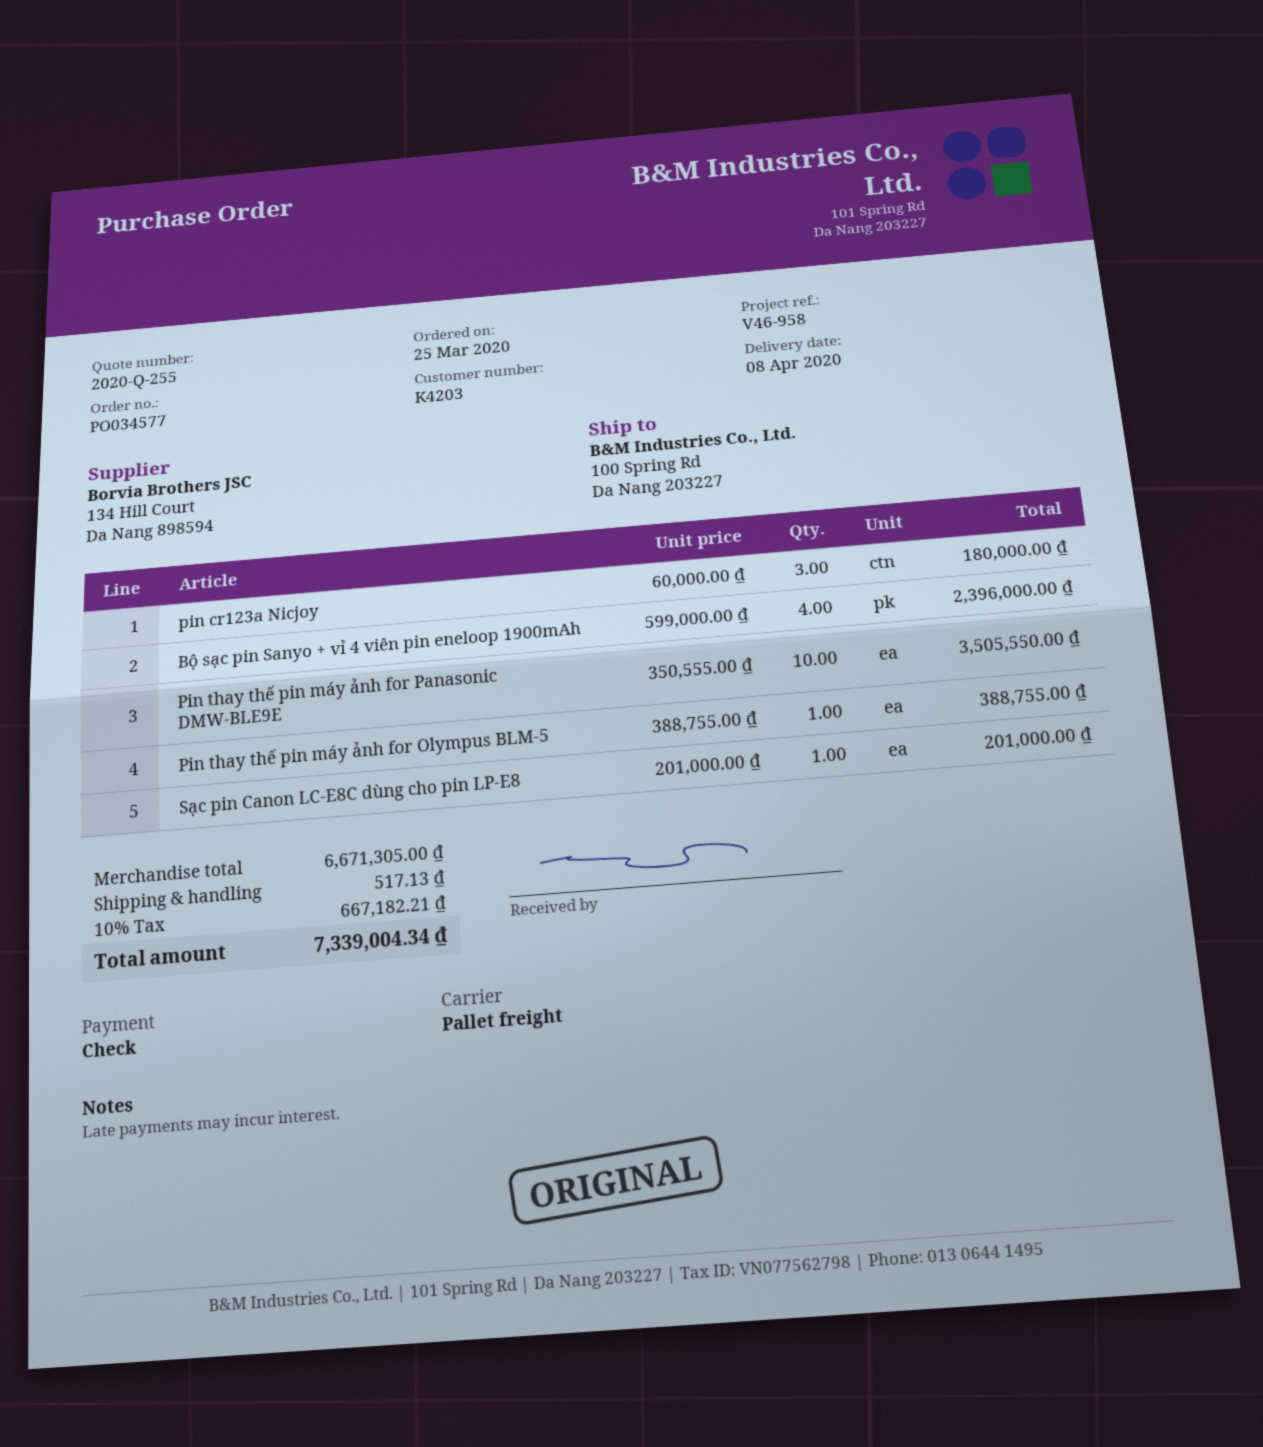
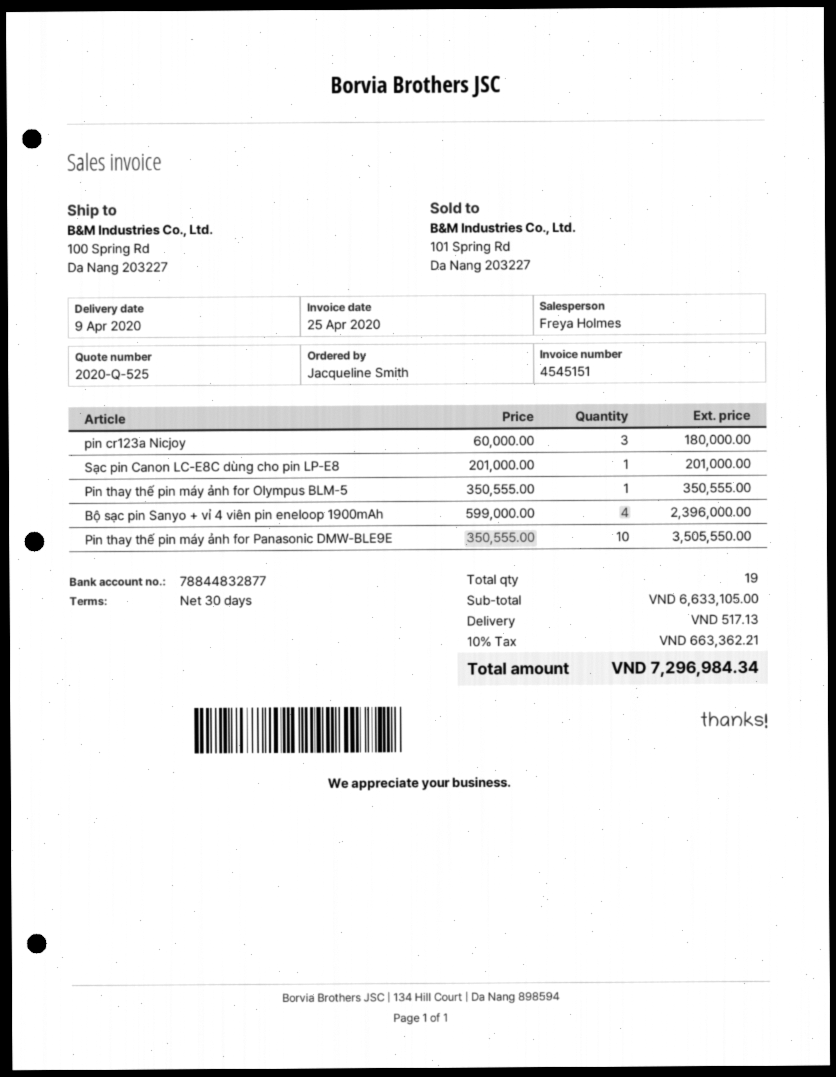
quote number: 2020-Q-255 -> 2020-Q-525
delivery date: 2020-04-08 -> 2020-04-09
Pin thay thế pin máy ảnh for Olympus BLM-5: 1 x 388755.00 = 388755.00 -> 1 x 350555.00 = 350555.00
subtotal: 6671305.00 -> 6633105.00
tax: 10% = 667182.21 -> 10% = 663362.21
total: 7339004.34 -> 7296984.34

